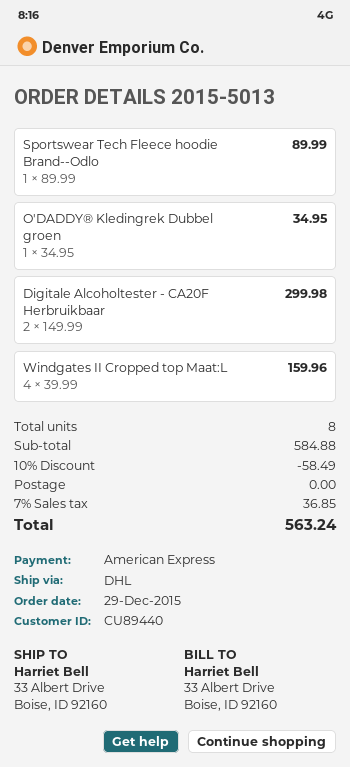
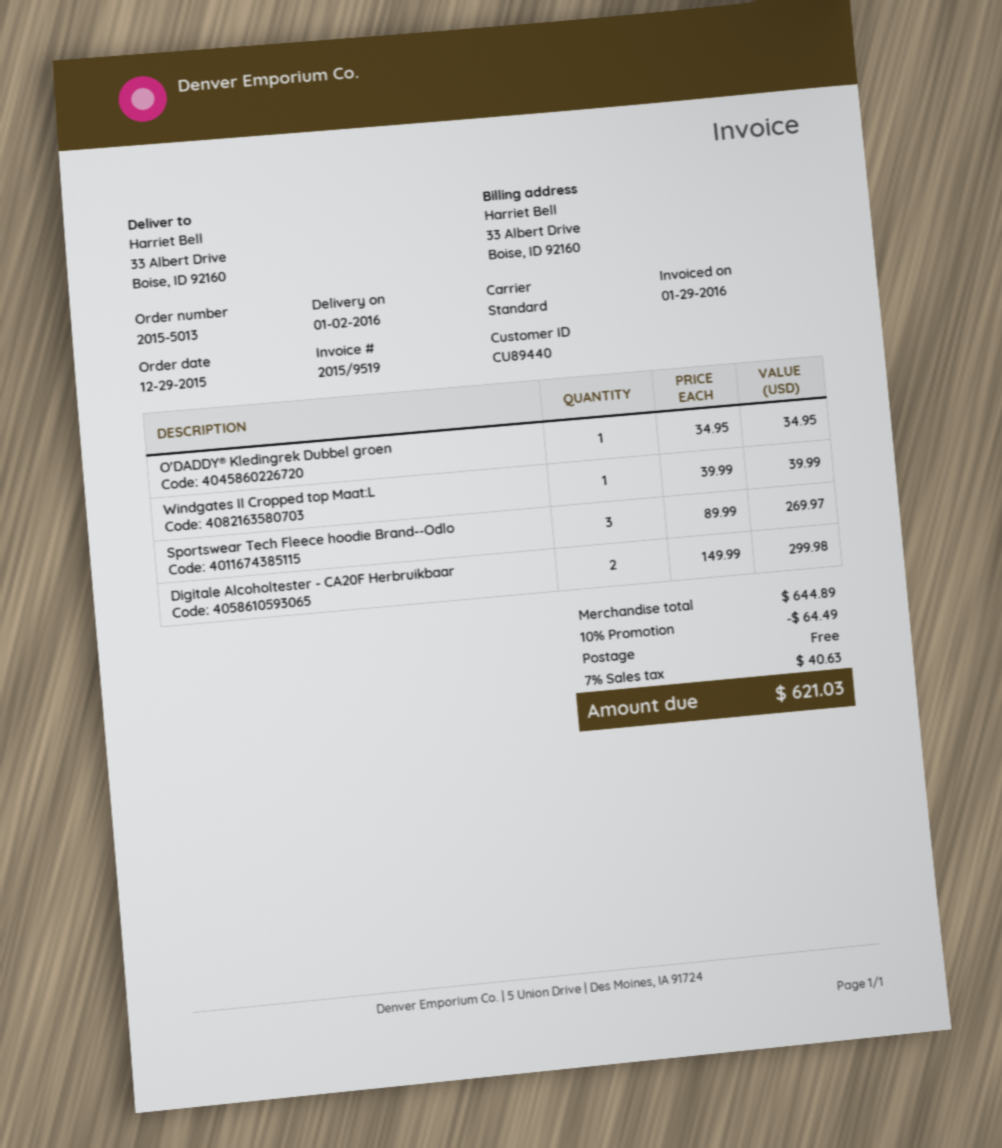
shipping method: DHL -> standard
Sportswear Tech Fleece hoodie Brand--Odlo: 1 x 89.99 = 89.99 -> 3 x 89.99 = 269.97
Windgates II Cropped top Maat:L: 4 x 39.99 = 159.96 -> 1 x 39.99 = 39.99
subtotal: 584.88 -> 644.89
discount: 10% = 58.49 -> 10% = 64.49
tax: 7% = 36.85 -> 7% = 40.63
total: 563.24 -> 621.03

